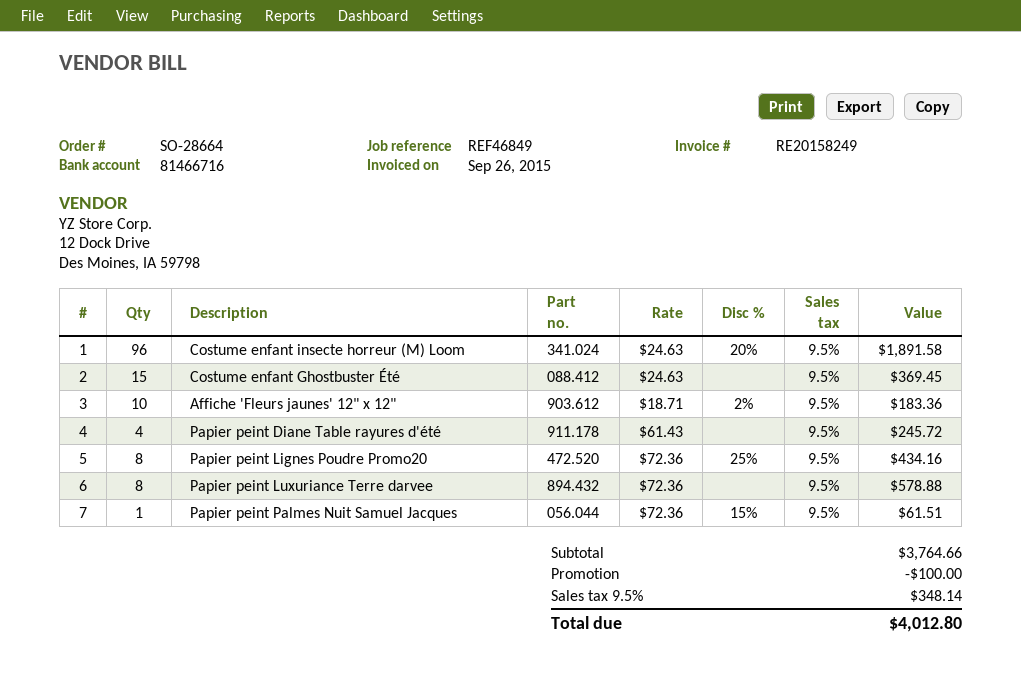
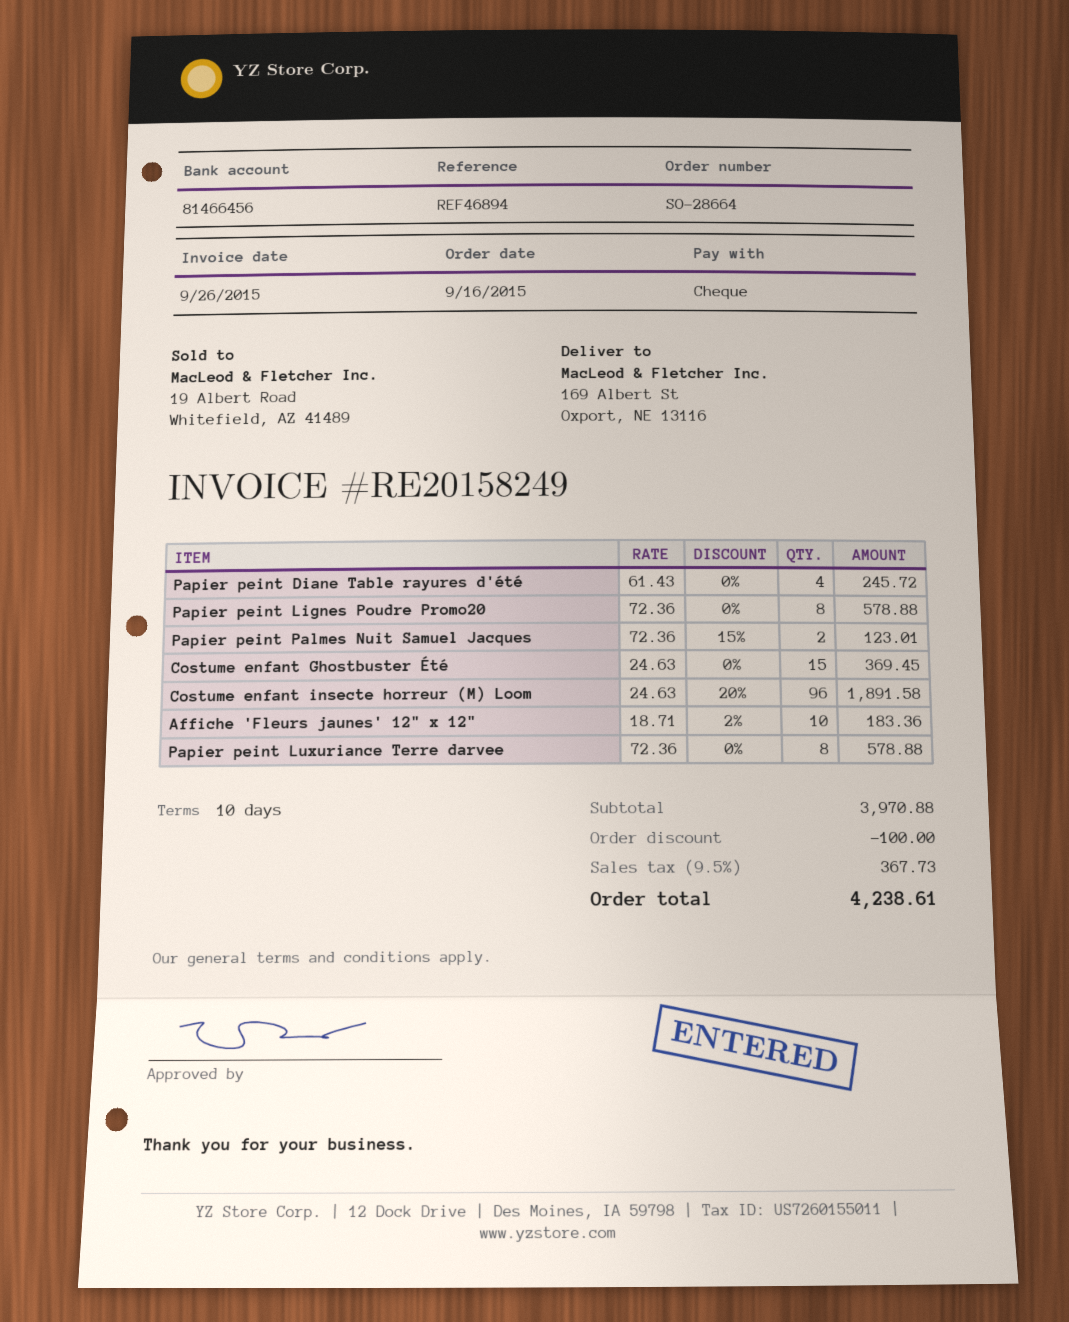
reference: REF46849 -> REF46894
bank account: 81466716 -> 81466456
Papier peint Lignes Poudre Promo20: 8 x 72.36 - 25% = 434.16 -> 8 x 72.36 = 578.88
Papier peint Palmes Nuit Samuel Jacques: 1 x 72.36 - 15% = 61.51 -> 2 x 72.36 - 15% = 123.01
subtotal: 3764.66 -> 3970.88
tax: 9.5% = 348.14 -> 9.5% = 367.73
total: 4012.80 -> 4238.61

